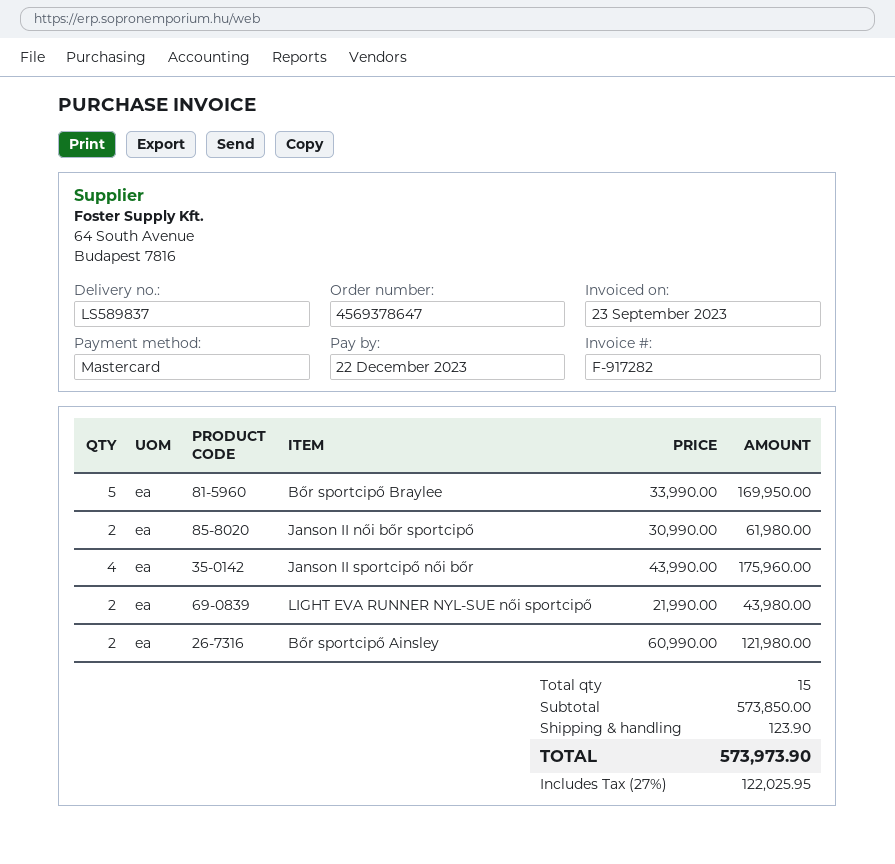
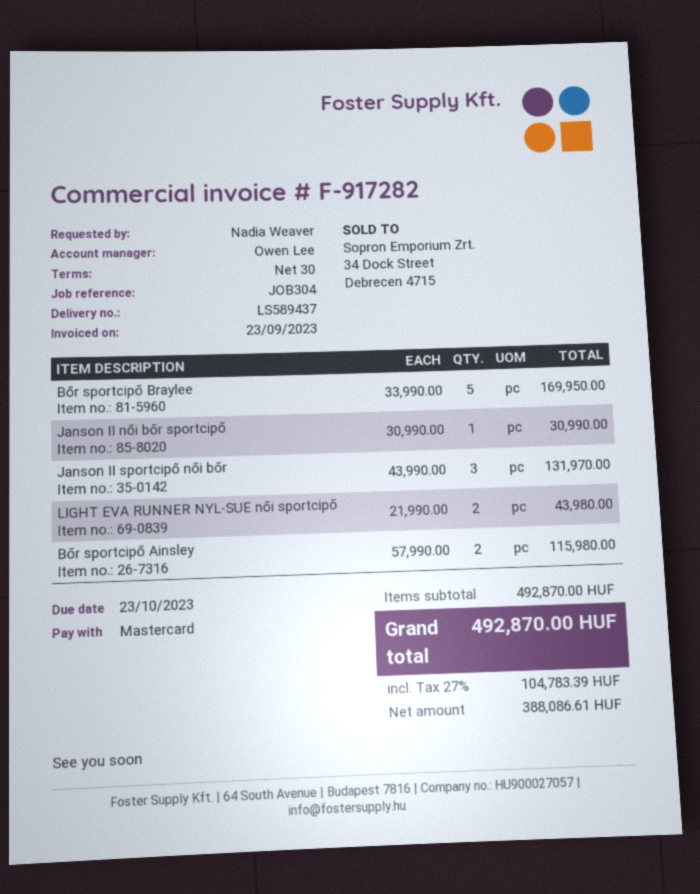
delivery note number: LS589837 -> LS589437
due date: 2023-12-22 -> 2023-10-23
Janson II női bőr sportcipő: 2 x 30990.00 = 61980.00 -> 1 x 30990.00 = 30990.00
Janson II sportcipő női bőr: 4 x 43990.00 = 175960.00 -> 3 x 43990.00 = 131970.00
Bőr sportcipő Ainsley: 2 x 60990.00 = 121980.00 -> 2 x 57990.00 = 115980.00
subtotal: 573850.00 -> 492870.00
shipping: 123.90 -> none
tax: 27% = 122025.95 -> 27% = 104783.39
total: 573973.90 -> 492870.00

